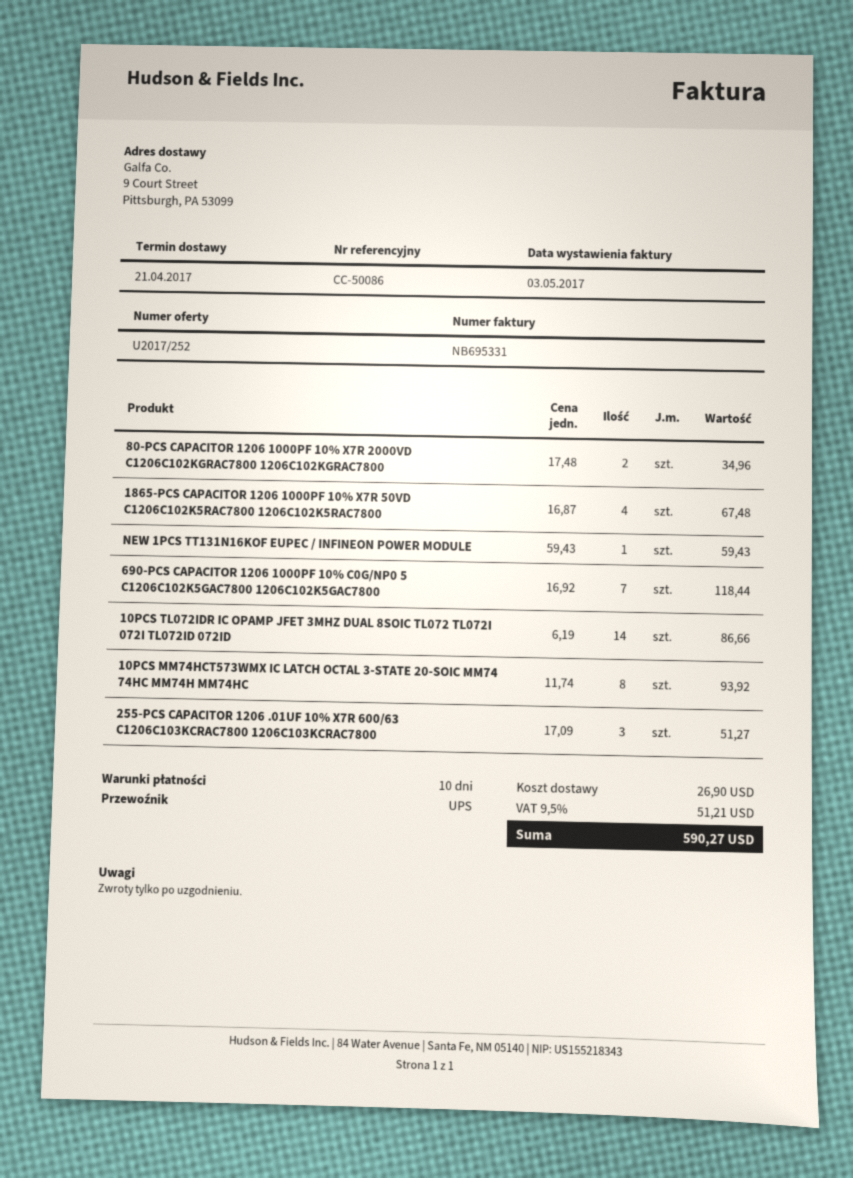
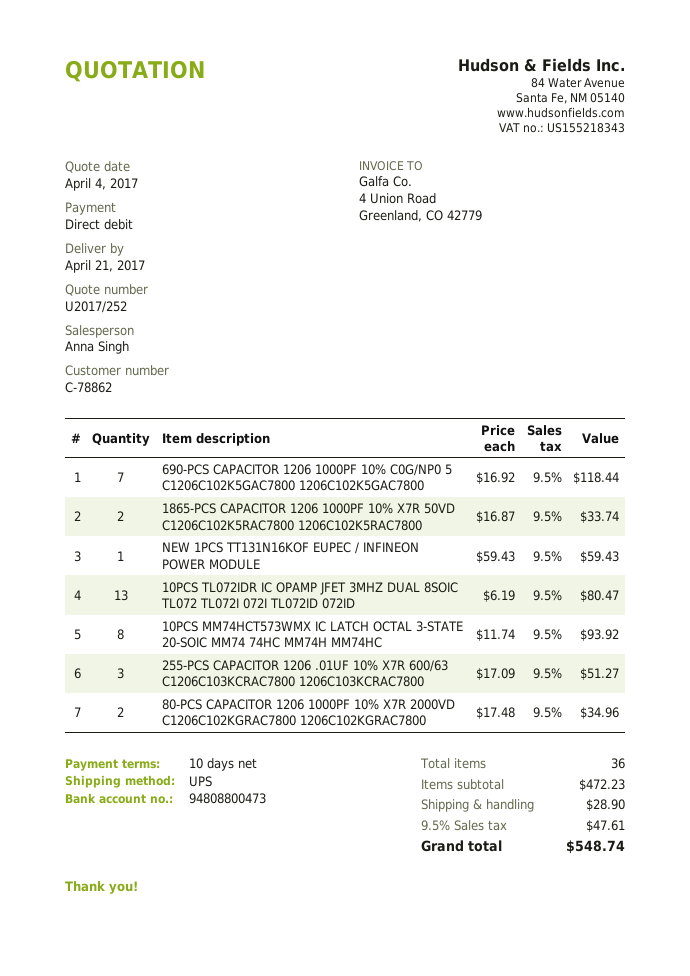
1865-PCS CAPACITOR 1206 1000PF 10% X7R 50VD C1206C102K5RAC7800 1206C102K5RAC7800: 4 x 16.87 = 67.48 -> 2 x 16.87 = 33.74
10PCS TL072IDR IC OPAMP JFET 3MHZ DUAL 8SOIC TL072 TL072I 072I TL072ID 072ID: 14 x 6.19 = 86.66 -> 13 x 6.19 = 80.47
shipping: 26.90 -> 28.90
tax: 9.5% = 51.21 -> 9.5% = 47.61
total: 590.27 -> 548.74

